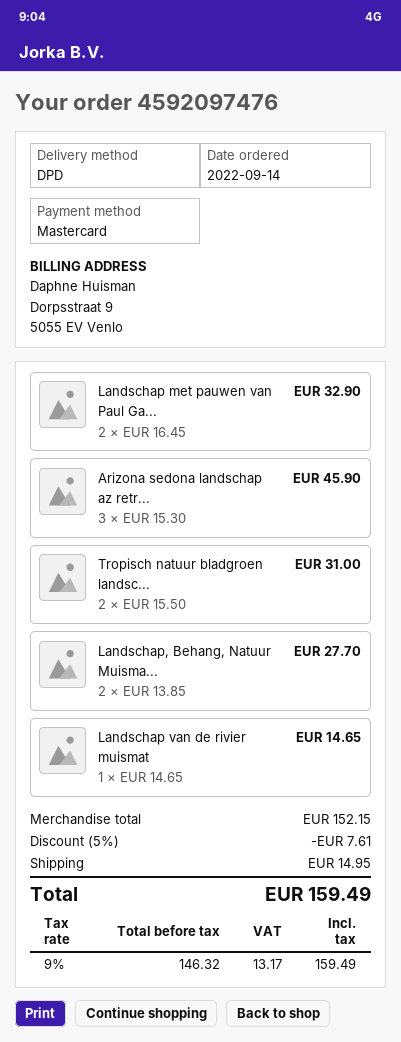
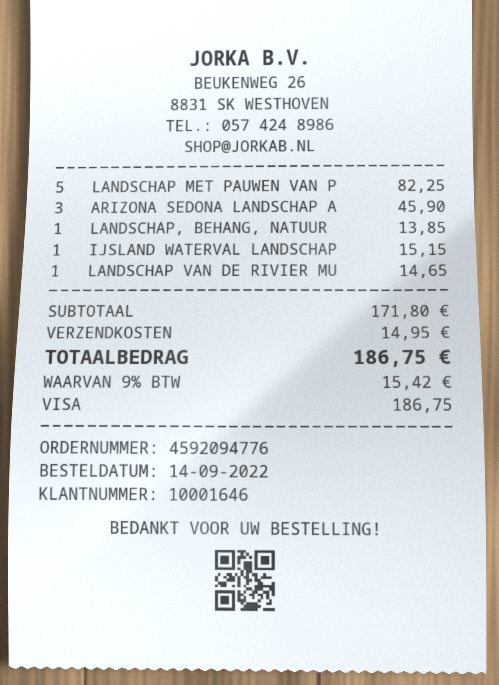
order number: 4592097476 -> 4592094776
payment method: Mastercard -> Visa
Landschap met pauwen van Paul Ga...: 2 for 32.90 -> 5 for 82.25
Tropisch natuur bladgroen landsc...: 2 for 31.00 -> none
Landschap, Behang, Natuur Muisma...: 2 for 27.70 -> 1 for 13.85
IJSLAND WATERVAL LANDSCHAP: none -> 1 for 15.15
subtotal: 152.15 -> 171.80
discount: 5% = 7.61 -> none
tax: 9% = 13.17 -> 9% = 15.42
total: 159.49 -> 186.75

